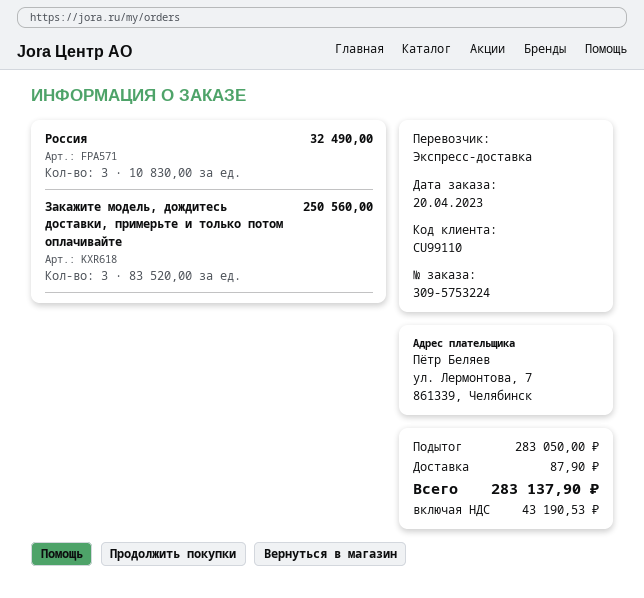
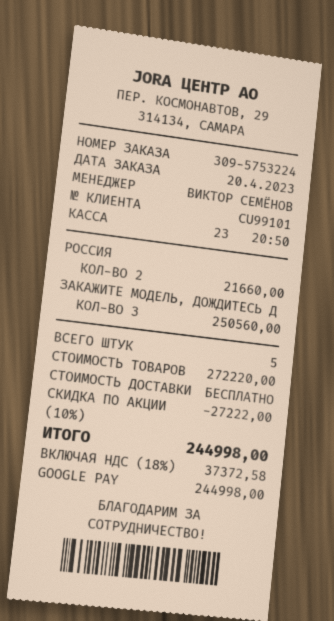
customer number: CU99110 -> CU99101
Россия: 3 for 32490.00 -> 2 for 21660.00
subtotal: 283050.00 -> 272220.00
discount: none -> 10% = 27222.00
shipping: 87.90 -> 0.00
tax: 43190.53 -> 37372.58
total: 283137.90 -> 244998.00

